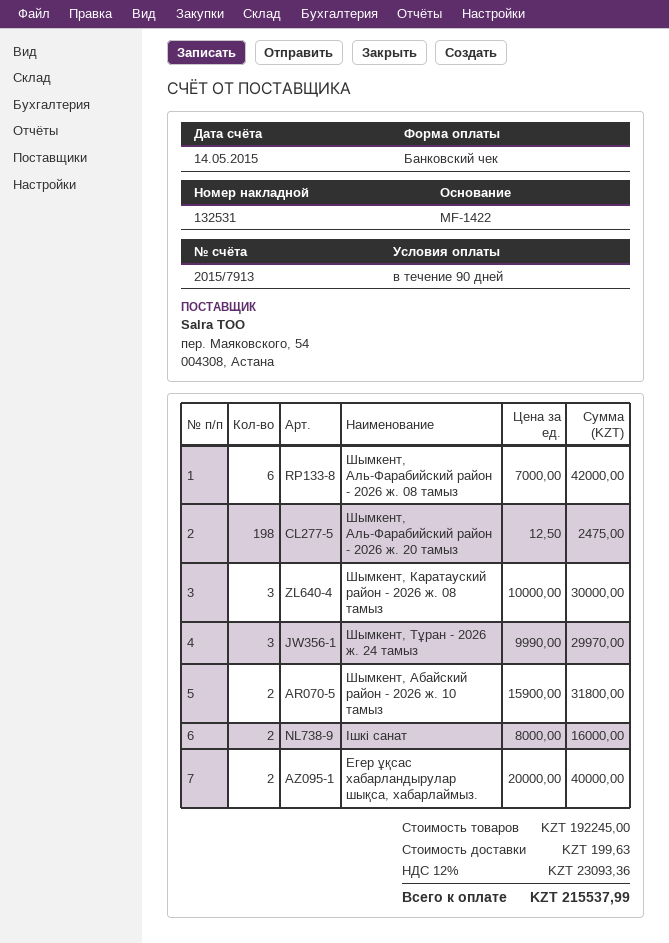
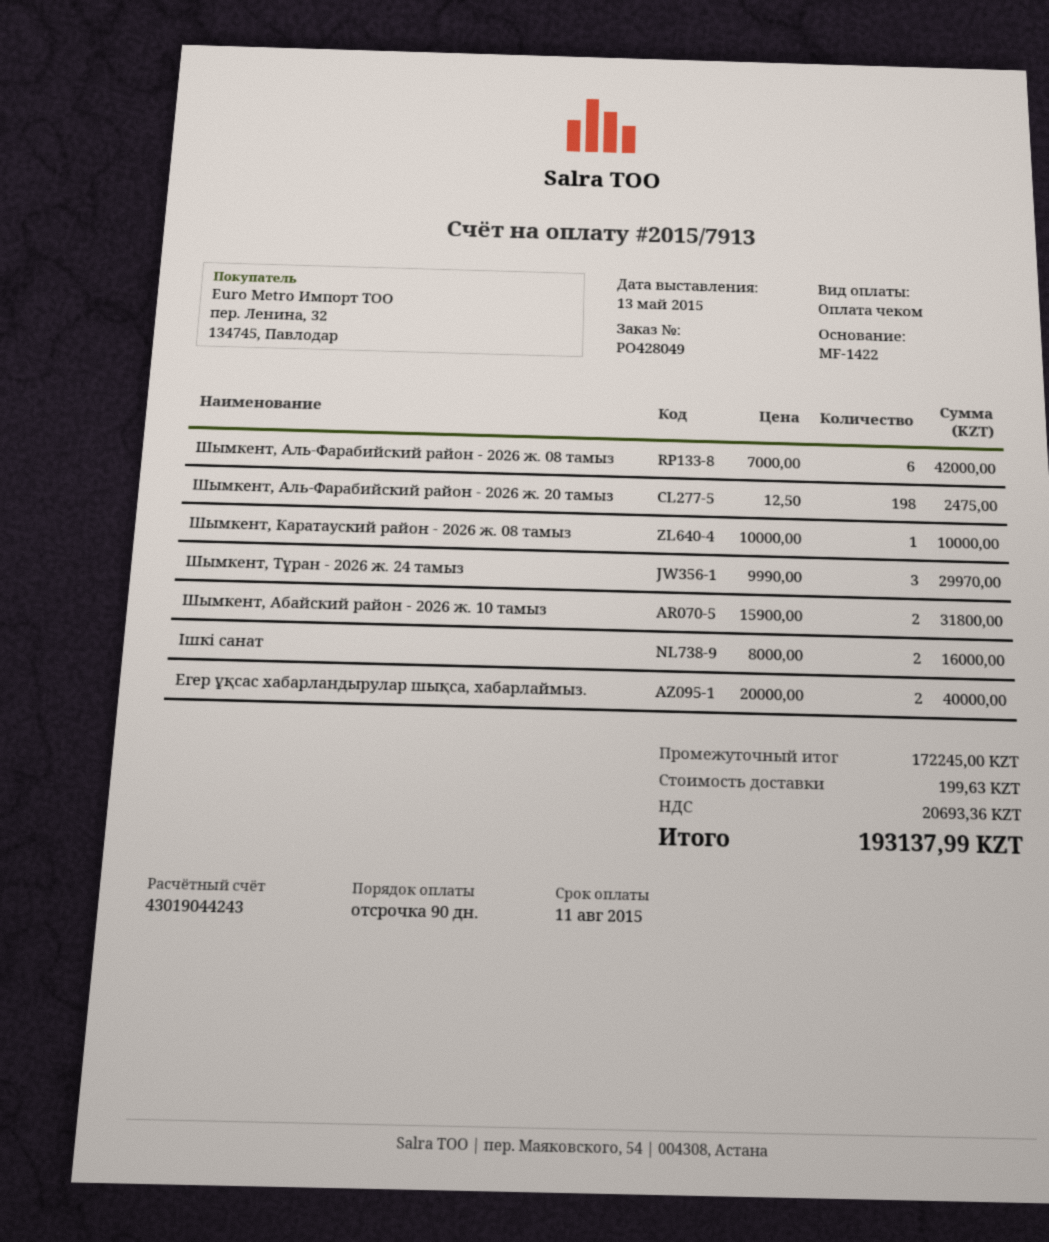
invoice date: 2015-05-14 -> 2015-05-13
Шымкент, Каратауский район - 2026 ж. 08 тамыз: 3 x 10000.00 = 30000.00 -> 1 x 10000.00 = 10000.00
subtotal: 192245.00 -> 172245.00
tax: 23093.36 -> 20693.36
total: 215537.99 -> 193137.99

